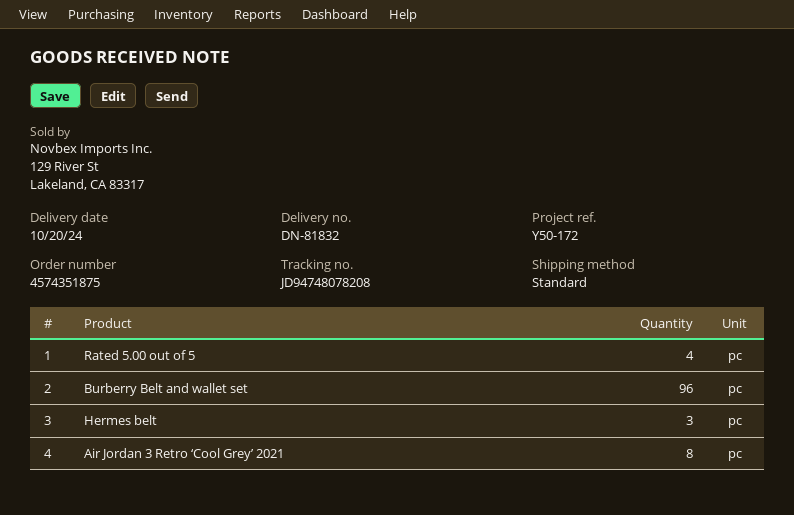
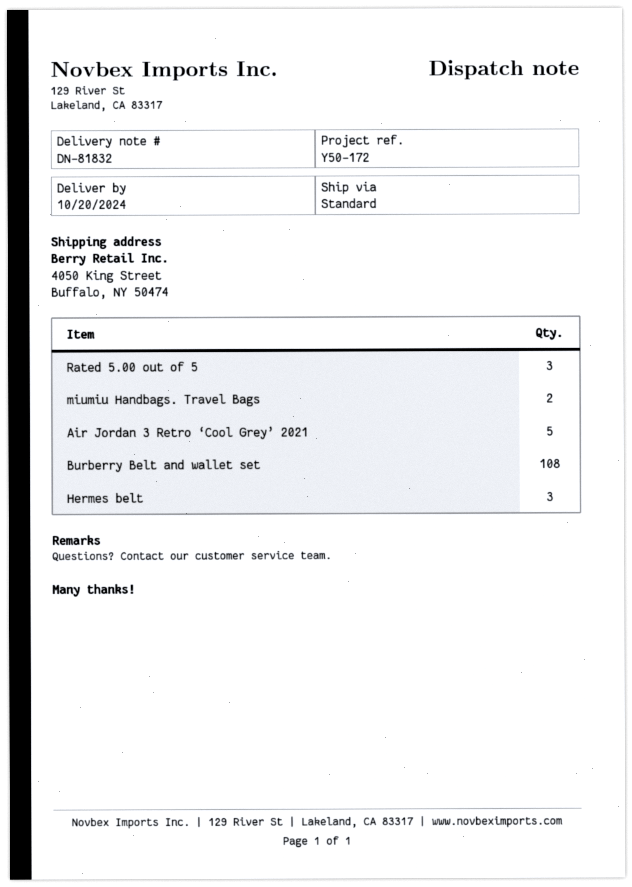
Rated 5.00 out of 5: 4 -> 3
Burberry Belt and wallet set: 96 -> 108
Air Jordan 3 Retro ‘Cool Grey’ 2021: 8 -> 5
miumiu Handbags. Travel Bags: none -> 2

